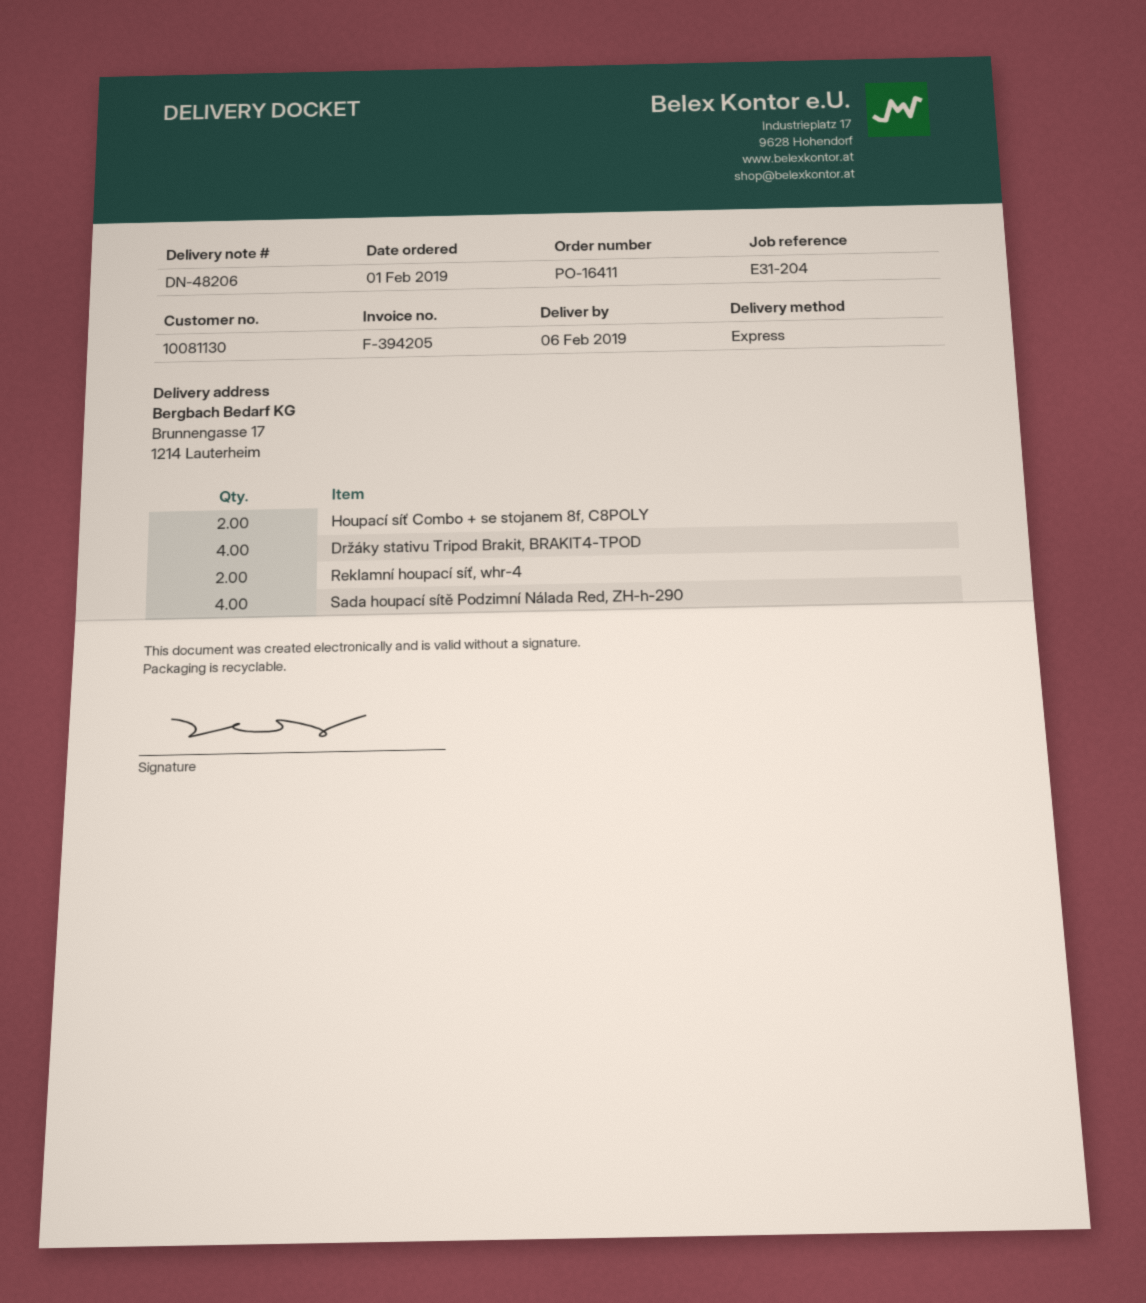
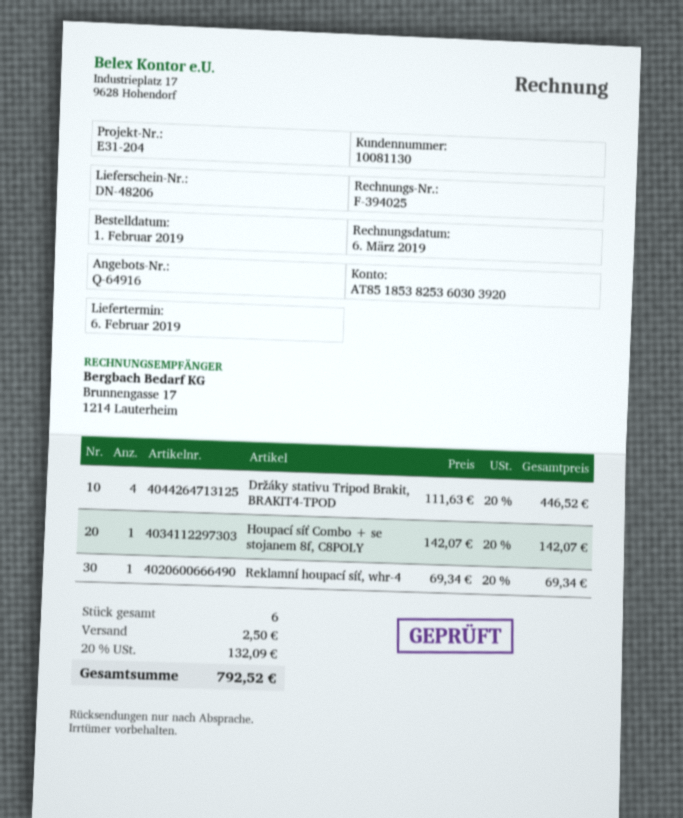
invoice number: F-394205 -> F-394025
Houpací síť Combo + se stojanem 8f, C8POLY: 2 -> 1
Reklamní houpací síť, whr-4: 2 -> 1
Sada houpací sítě Podzimní Nálada Red, ZH-h-290: 4 -> none

